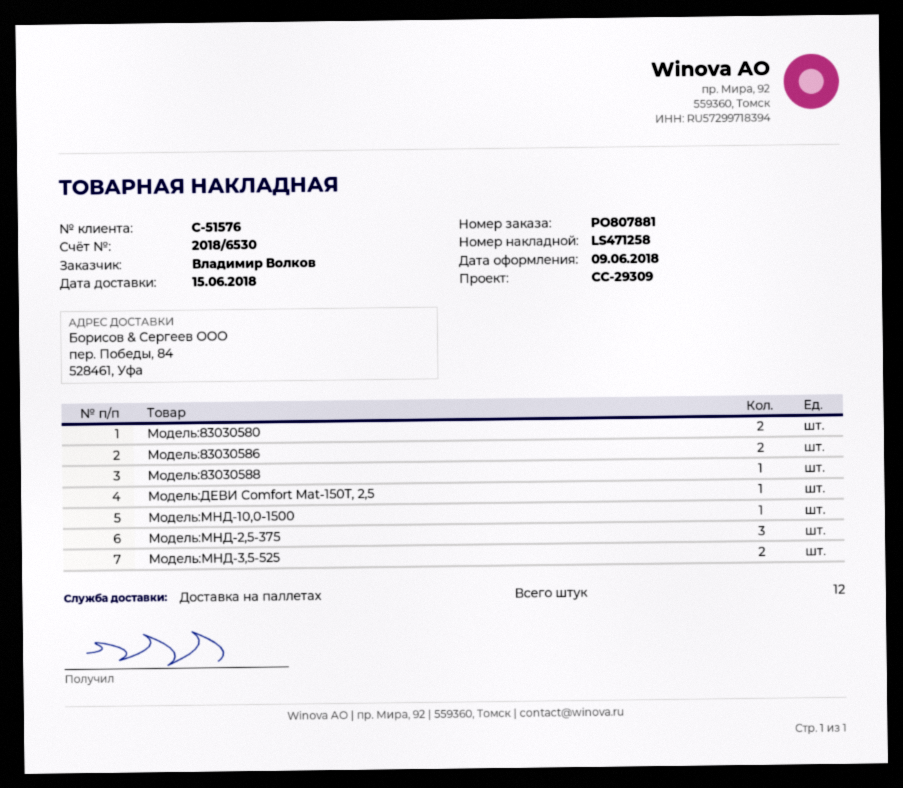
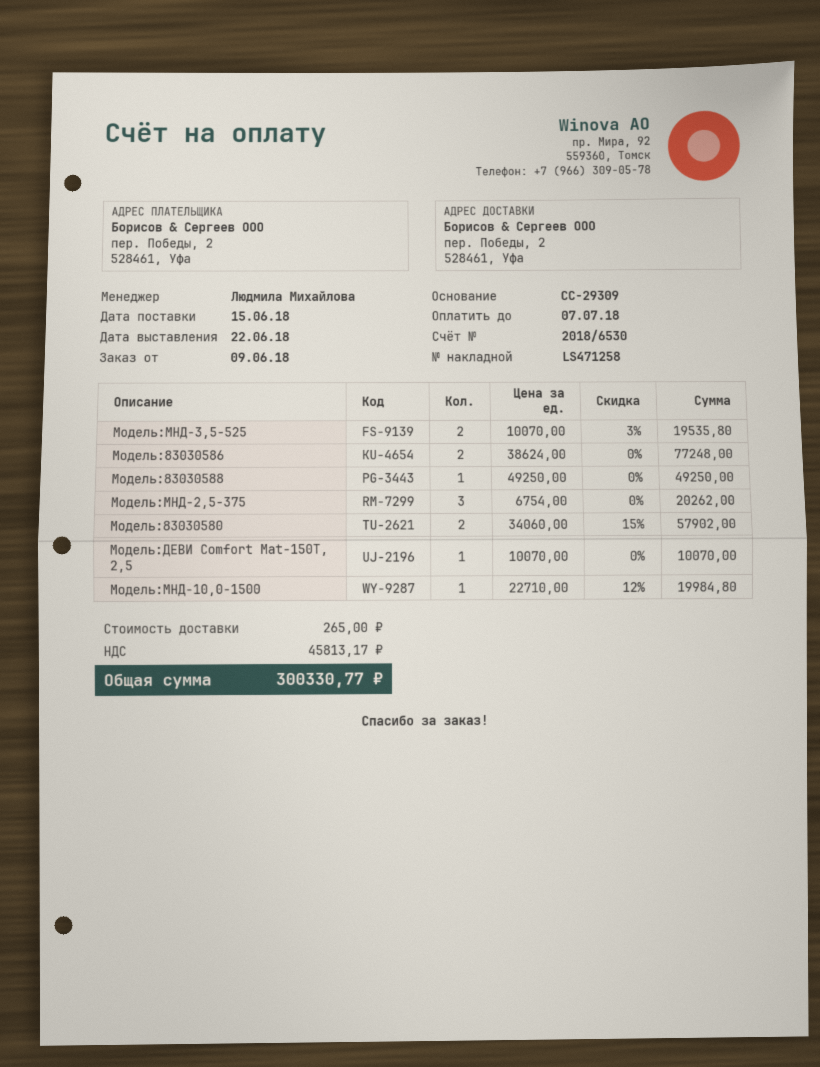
ship to: пер. Победы, 84, 528461, Уфа -> пер. Победы, 2, 528461, Уфа

